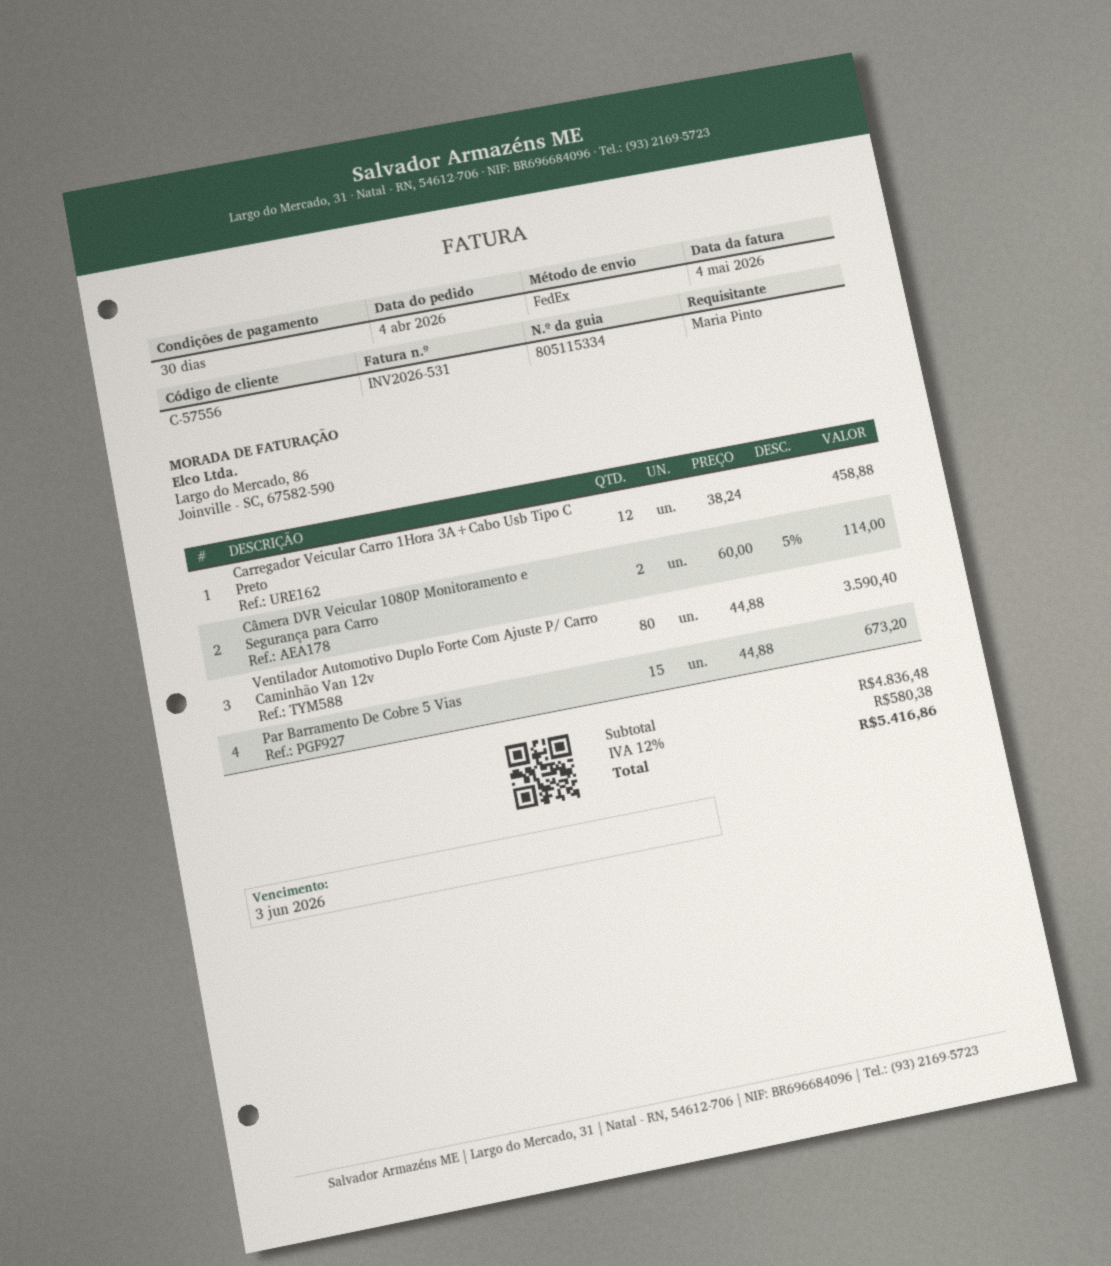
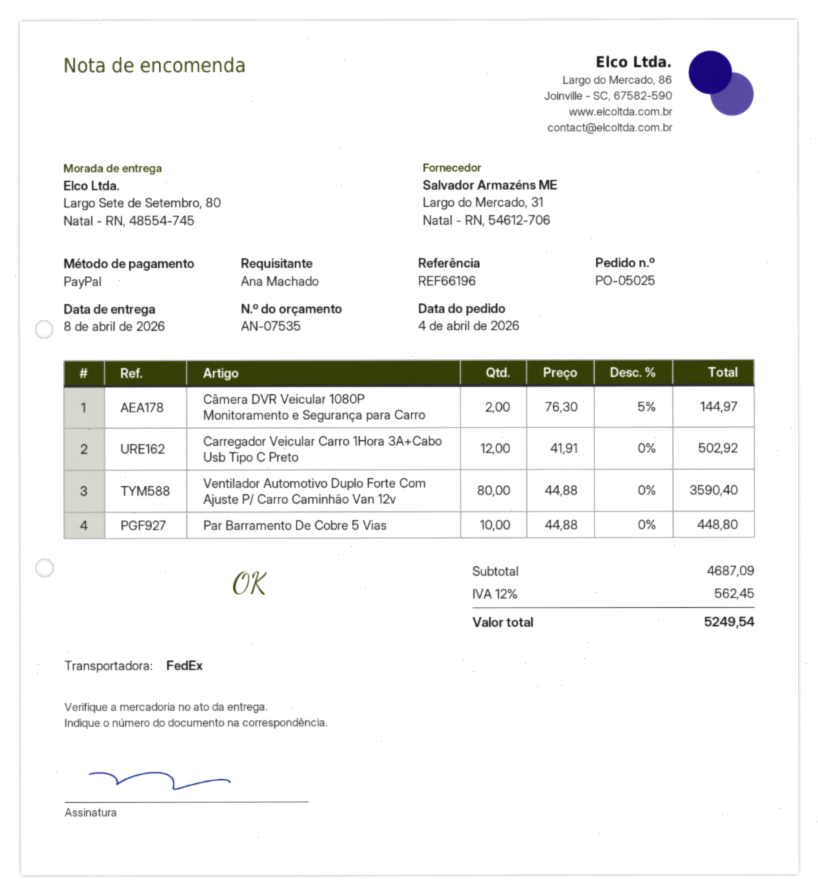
ordered by: Maria Pinto -> Ana Machado
Carregador Veicular Carro 1Hora 3A+Cabo Usb Tipo C Preto: 12 x 38.24 = 458.88 -> 12 x 41.91 = 502.92
Câmera DVR Veicular 1080P Monitoramento e Segurança para Carro: 2 x 60.00 - 5% = 114.00 -> 2 x 76.30 - 5% = 144.97
Par Barramento De Cobre 5 Vias: 15 x 44.88 = 673.20 -> 10 x 44.88 = 448.80
subtotal: 4836.48 -> 4687.09
tax: 12% = 580.38 -> 12% = 562.45
total: 5416.86 -> 5249.54

